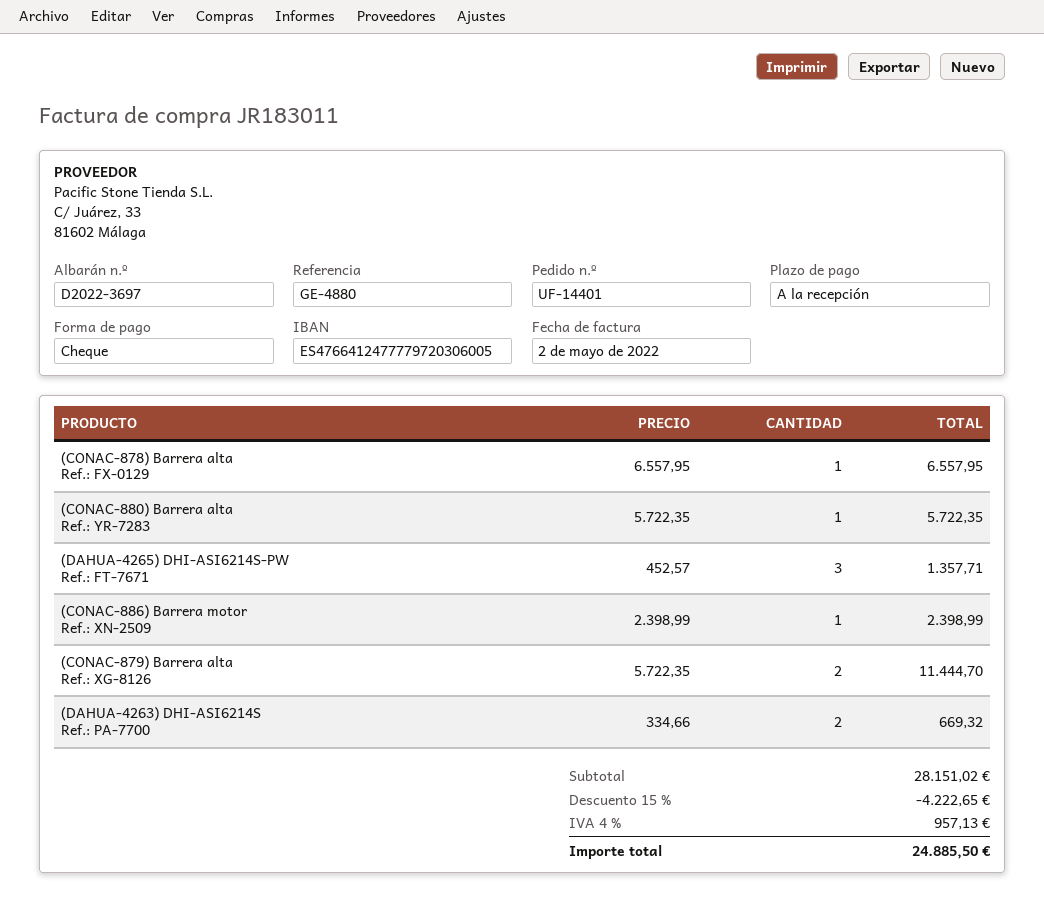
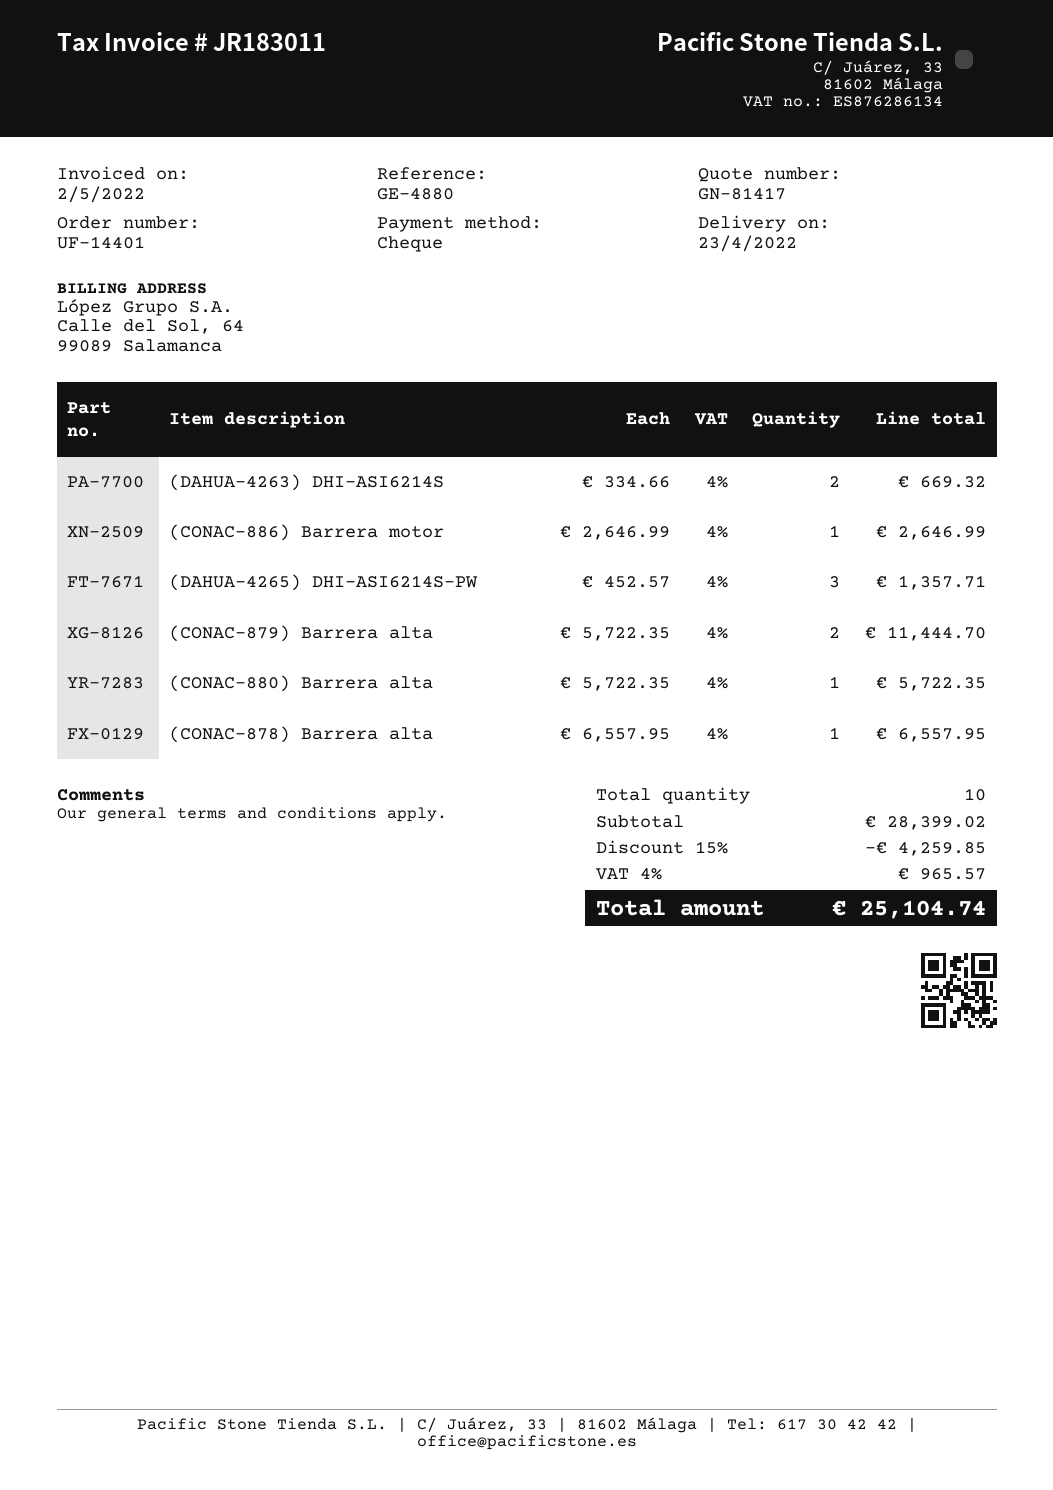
(CONAC-886) Barrera motor: 1 x 2398.99 = 2398.99 -> 1 x 2646.99 = 2646.99
subtotal: 28151.02 -> 28399.02
discount: 15% = 4222.65 -> 15% = 4259.85
tax: 4% = 957.13 -> 4% = 965.57
total: 24885.50 -> 25104.74

